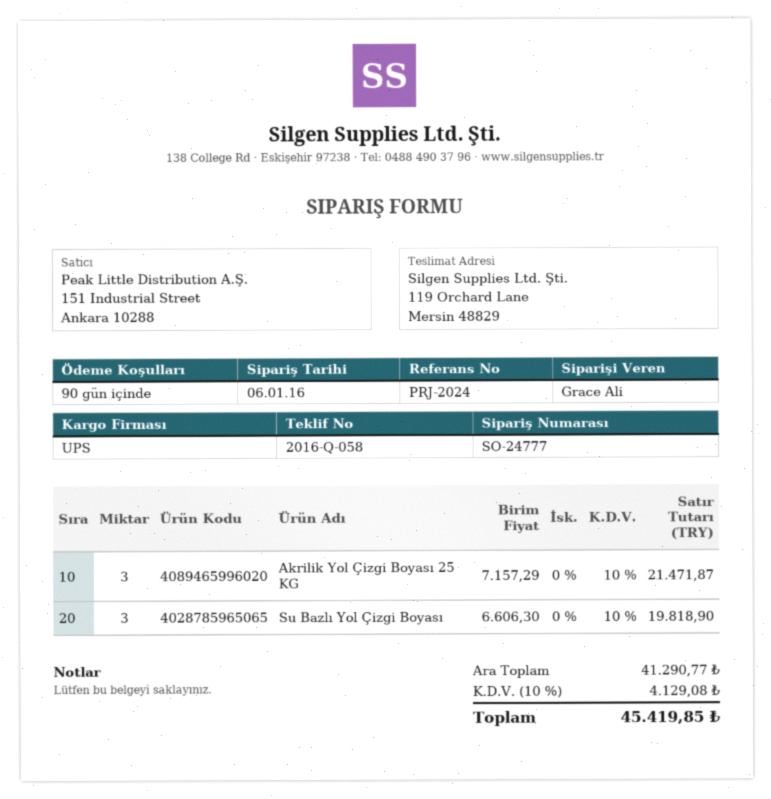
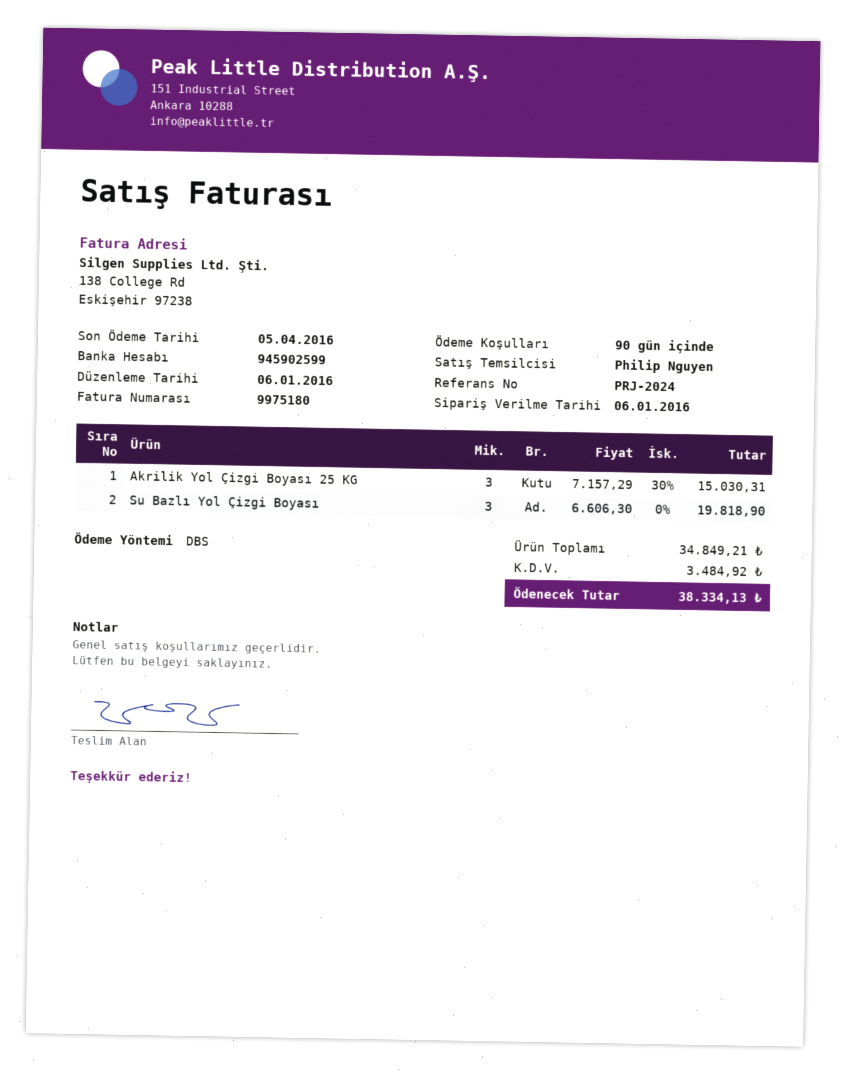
Akrilik Yol Çizgi Boyası 25 KG: 3 x 7157.29 = 21471.87 -> 3 x 7157.29 - 30% = 15030.31
subtotal: 41290.77 -> 34849.21
tax: 4129.08 -> 3484.92
total: 45419.85 -> 38334.13

